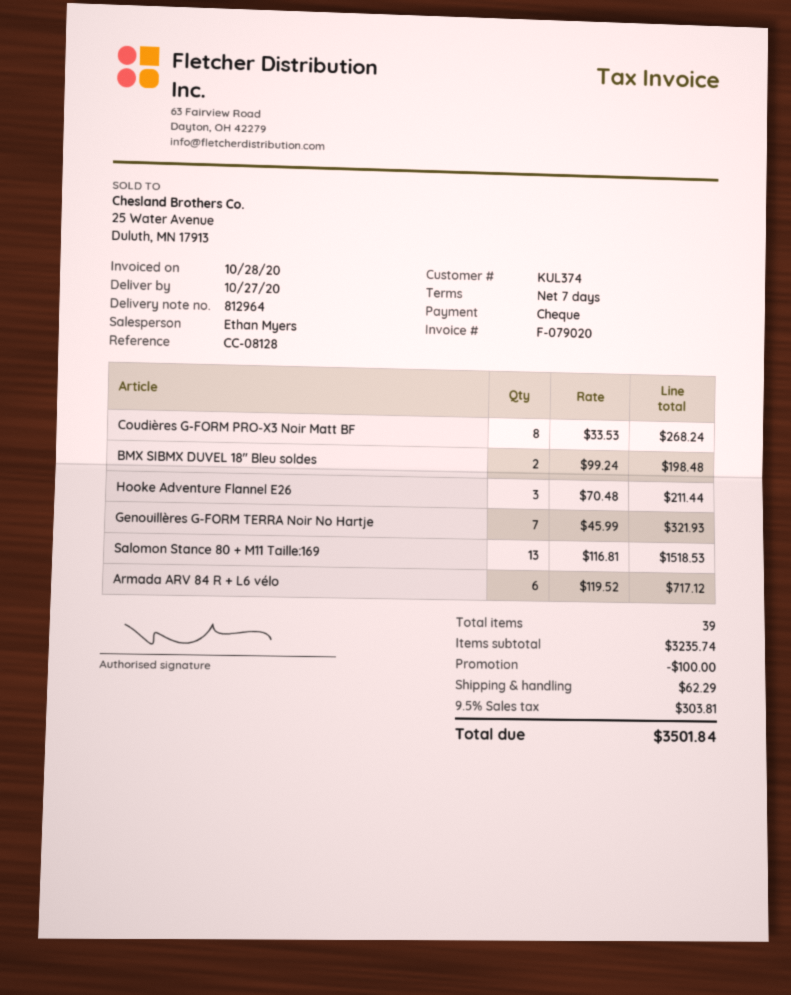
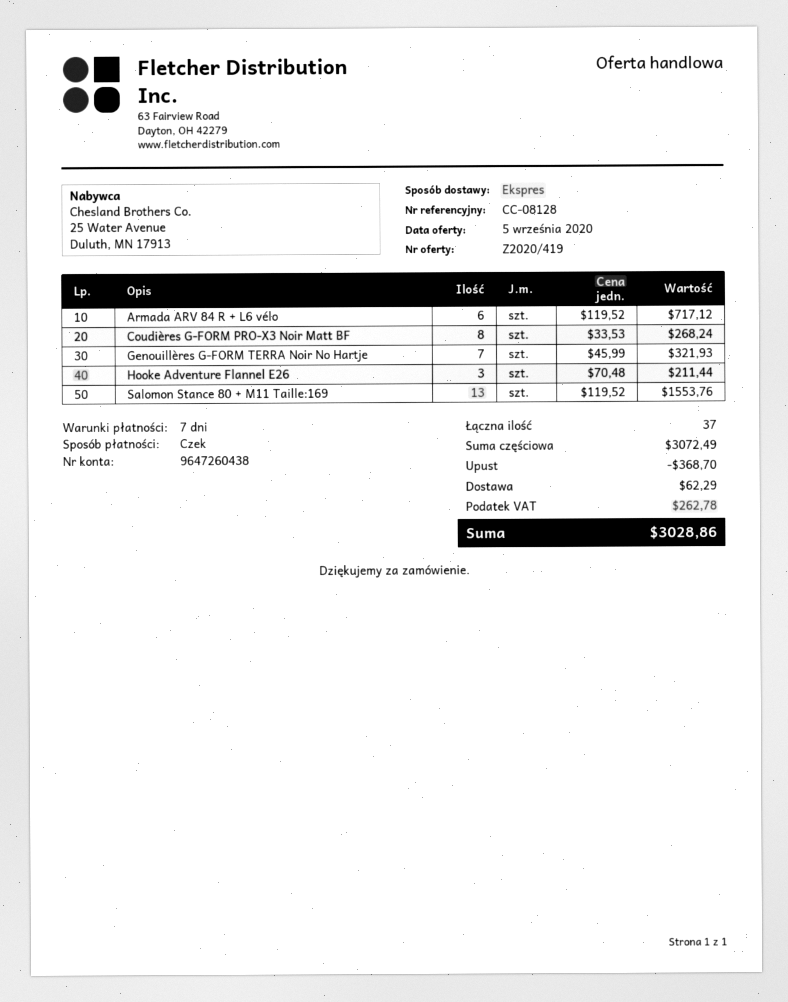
BMX SIBMX DUVEL 18" Bleu soldes: 2 x 99.24 = 198.48 -> none
Salomon Stance 80 + M11 Taille:169: 13 x 116.81 = 1518.53 -> 13 x 119.52 = 1553.76
total quantity: 39 -> 37
subtotal: 3235.74 -> 3072.49
discount: 100.00 -> 368.70
tax: 303.81 -> 262.78
total: 3501.84 -> 3028.86

